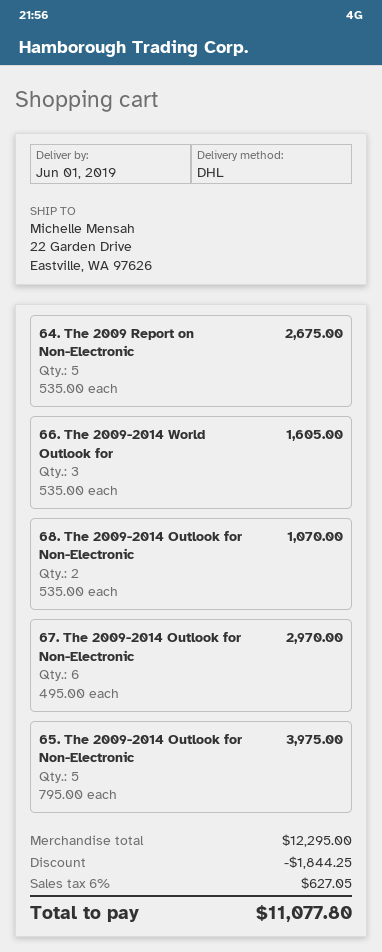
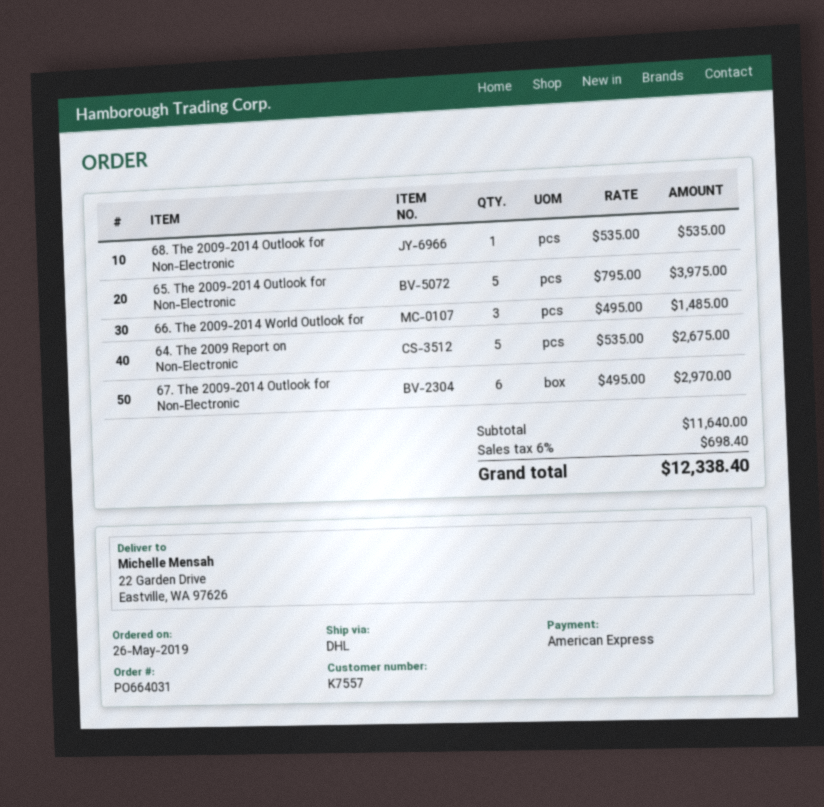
66. The 2009-2014 World Outlook for: 3 x 535.00 = 1605.00 -> 3 x 495.00 = 1485.00
68. The 2009-2014 Outlook for Non-Electronic: 2 x 535.00 = 1070.00 -> 1 x 535.00 = 535.00
subtotal: 12295.00 -> 11640.00
discount: 1844.25 -> none
tax: 6% = 627.05 -> 6% = 698.40
total: 11077.80 -> 12338.40

